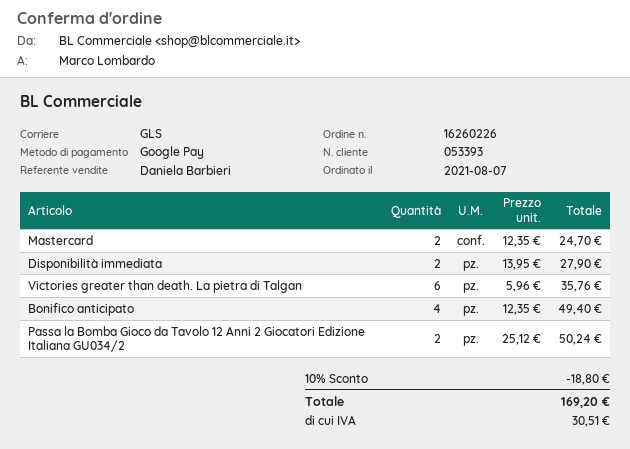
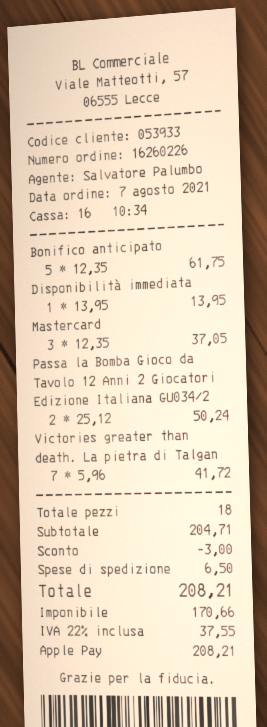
customer number: 053393 -> 053933
sales rep: Daniela Barbieri -> Salvatore Palumbo
payment method: Google Pay -> Apple Pay
Mastercard: 2 x 12.35 = 24.70 -> 3 x 12.35 = 37.05
Disponibilità immediata: 2 x 13.95 = 27.90 -> 1 x 13.95 = 13.95
Victories greater than death. La pietra di Talgan: 6 x 5.96 = 35.76 -> 7 x 5.96 = 41.72
Bonifico anticipato: 4 x 12.35 = 49.40 -> 5 x 12.35 = 61.75
discount: 18.80 -> 3.00
shipping: none -> 6.50
tax: 30.51 -> 37.55
total: 169.20 -> 208.21

